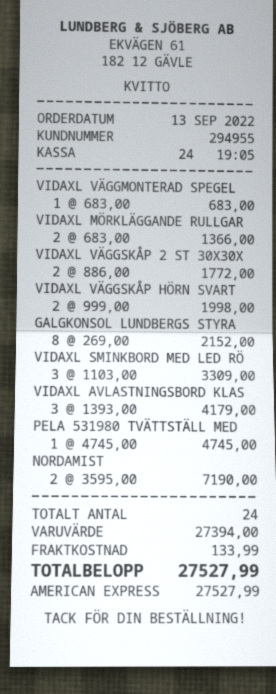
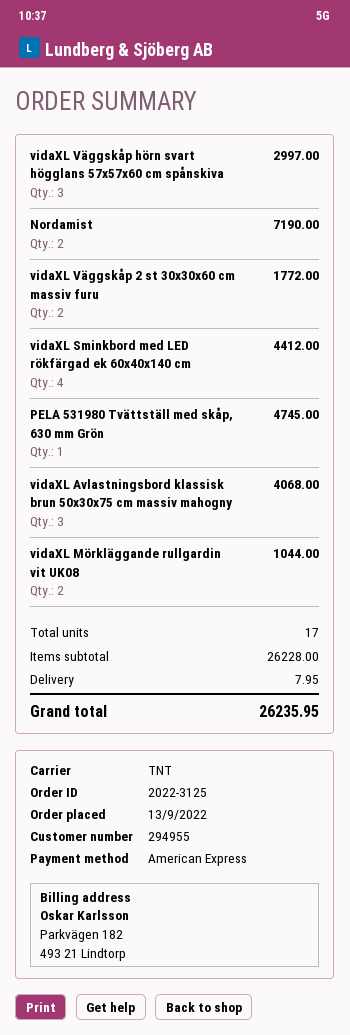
VIDAXL VÄGGMONTERAD SPEGEL: 1 for 683.00 -> none
VIDAXL MÖRKLÄGGANDE RULLGAR: 2 for 1366.00 -> 2 for 1044.00
VIDAXL VÄGGSKÅP HÖRN SVART: 2 for 1998.00 -> 3 for 2997.00
GALGKONSOL LUNDBERGS STYRA: 8 for 2152.00 -> none
VIDAXL SMINKBORD MED LED RÖ: 3 for 3309.00 -> 4 for 4412.00
VIDAXL AVLASTNINGSBORD KLAS: 3 for 4179.00 -> 3 for 4068.00
total quantity: 24 -> 17
subtotal: 27394.00 -> 26228.00
shipping: 133.99 -> 7.95
total: 27527.99 -> 26235.95

